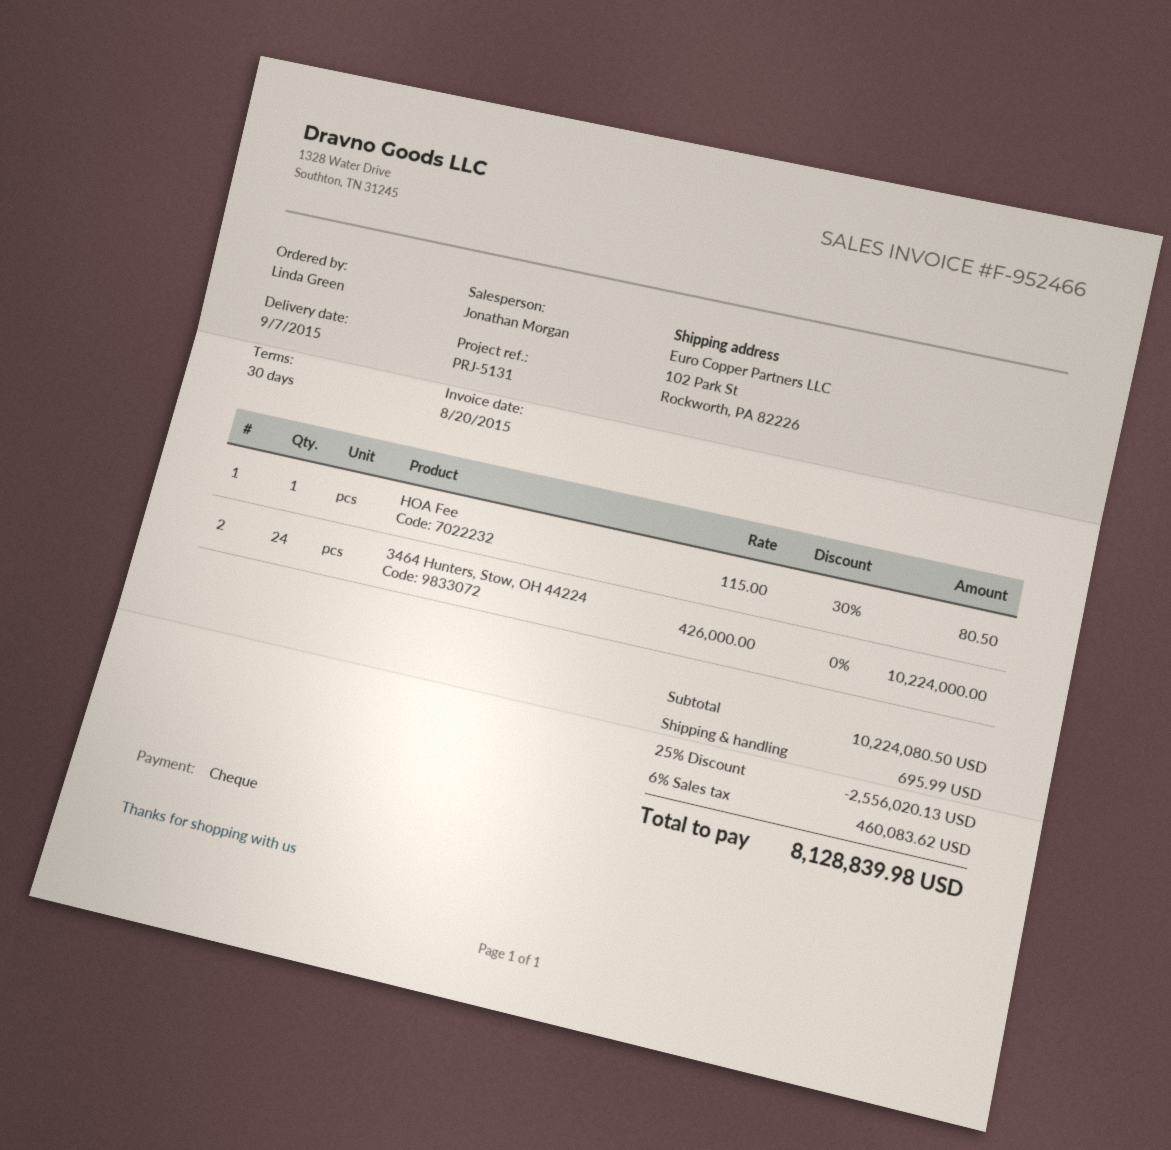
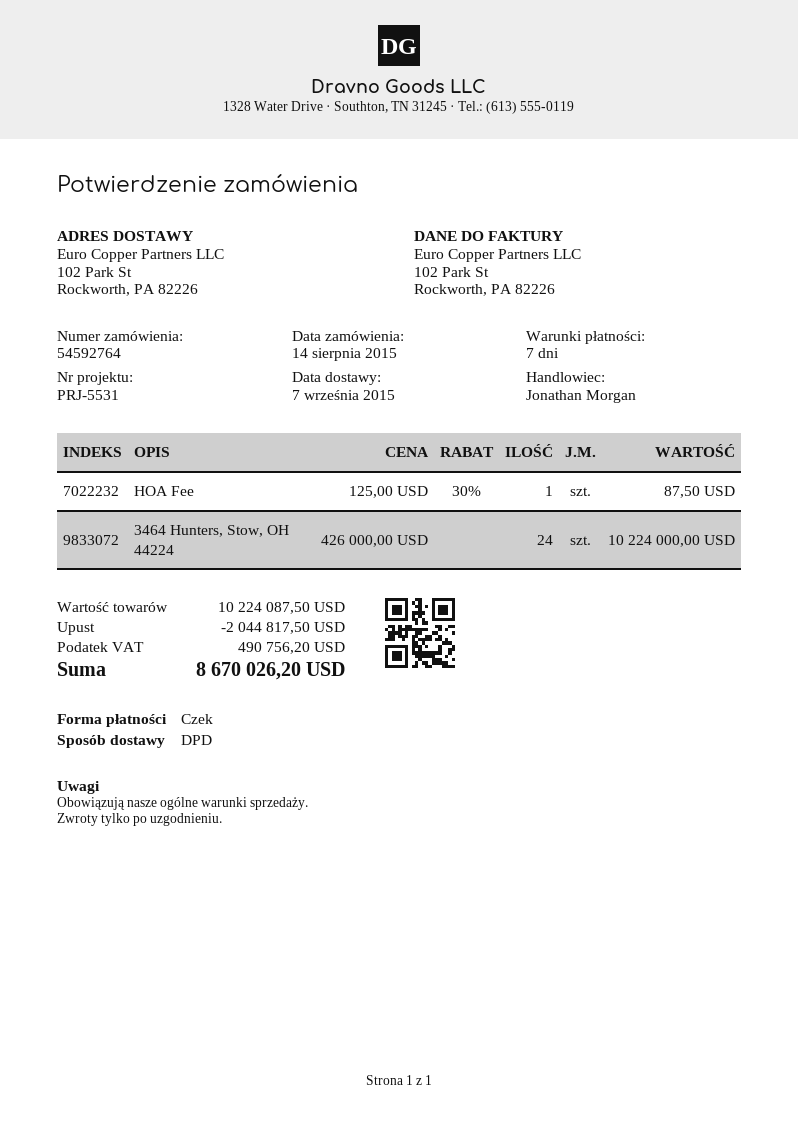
payment terms: 30 days -> 7 days
reference: PRJ-5131 -> PRJ-5531
HOA Fee: 1 x 115.00 - 30% = 80.50 -> 1 x 125.00 - 30% = 87.50
subtotal: 10224080.50 -> 10224087.50
discount: 2556020.13 -> 2044817.50
shipping: 695.99 -> none
tax: 460083.62 -> 490756.20
total: 8128839.98 -> 8670026.20

